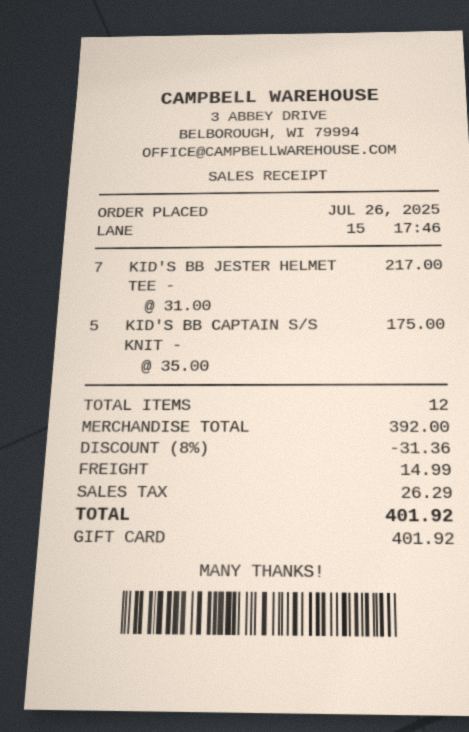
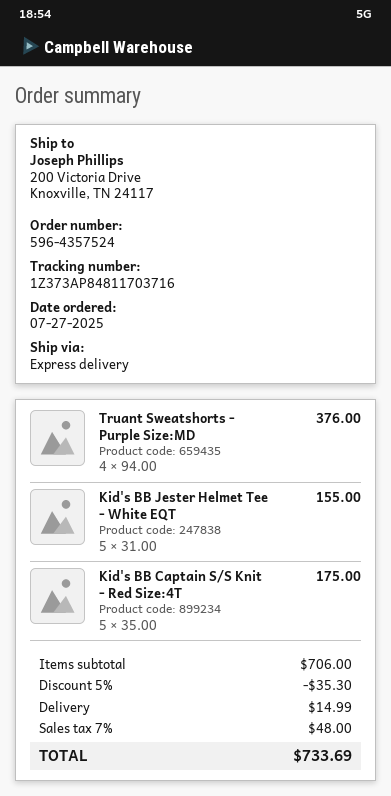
order date: 2025-07-26 -> 2025-07-27
KID'S BB JESTER HELMET TEE -: 7 x 31.00 = 217.00 -> 5 x 31.00 = 155.00
Truant Sweatshorts - Purple Size:MD: none -> 4 x 94.00 = 376.00
subtotal: 392.00 -> 706.00
discount: 8% = 31.36 -> 5% = 35.30
tax: 26.29 -> 48.00
total: 401.92 -> 733.69

